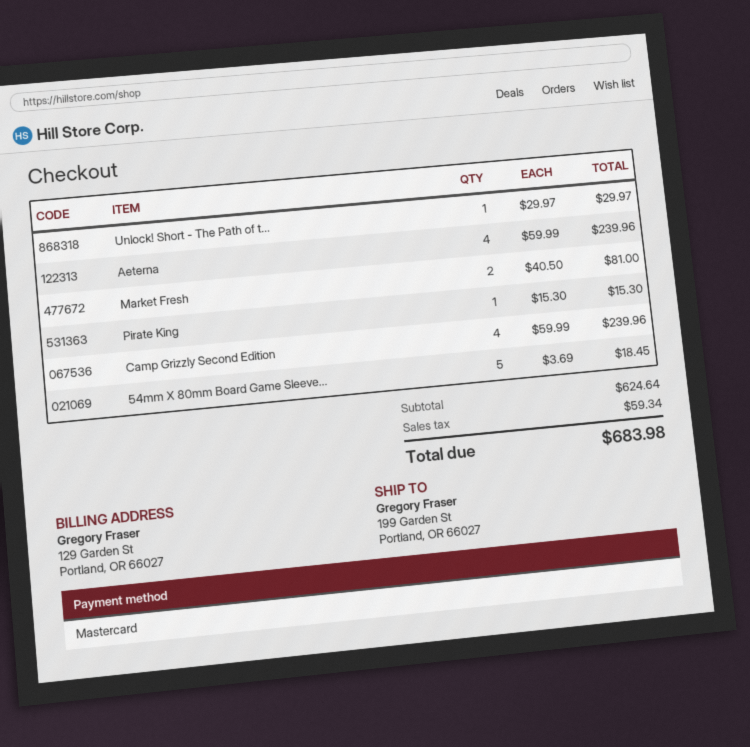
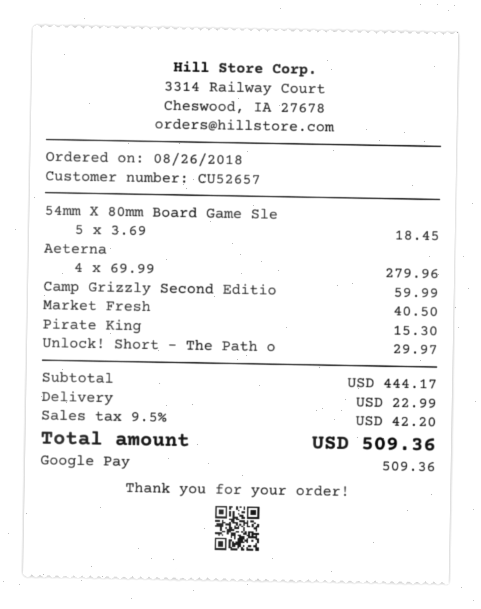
payment method: Mastercard -> Google Pay
Aeterna: 4 x 59.99 = 239.96 -> 4 x 69.99 = 279.96
Market Fresh: 2 x 40.50 = 81.00 -> 1 x 40.50 = 40.50
Camp Grizzly Second Edition: 4 x 59.99 = 239.96 -> 1 x 59.99 = 59.99
subtotal: 624.64 -> 444.17
shipping: none -> 22.99
tax: 59.34 -> 42.20
total: 683.98 -> 509.36

